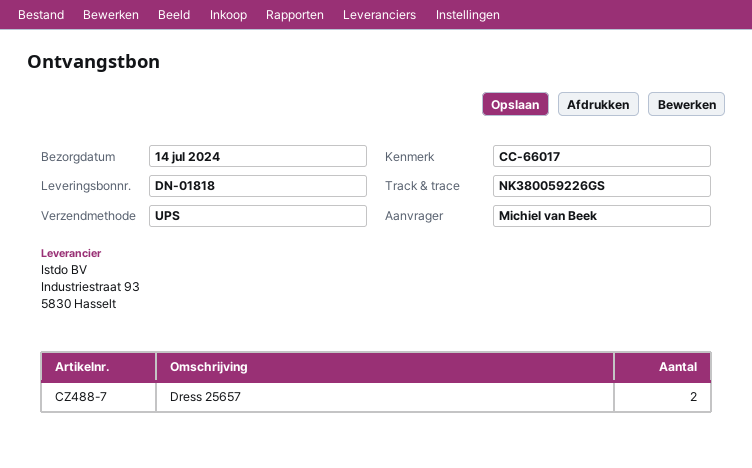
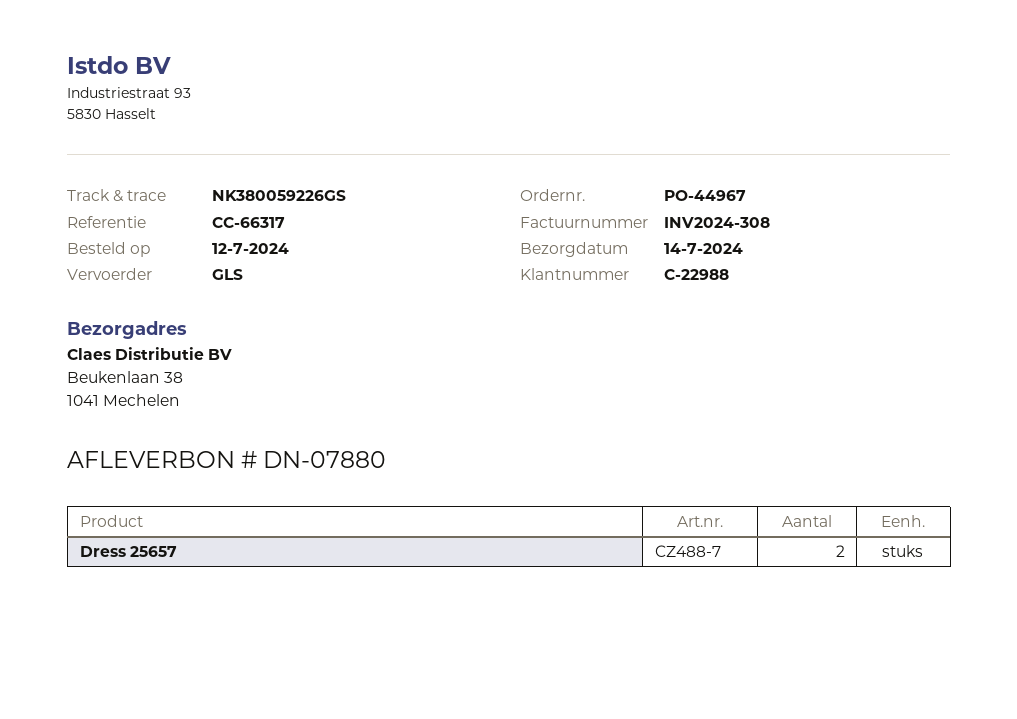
delivery note number: DN-01818 -> DN-07880
reference: CC-66017 -> CC-66317
shipping method: UPS -> GLS

